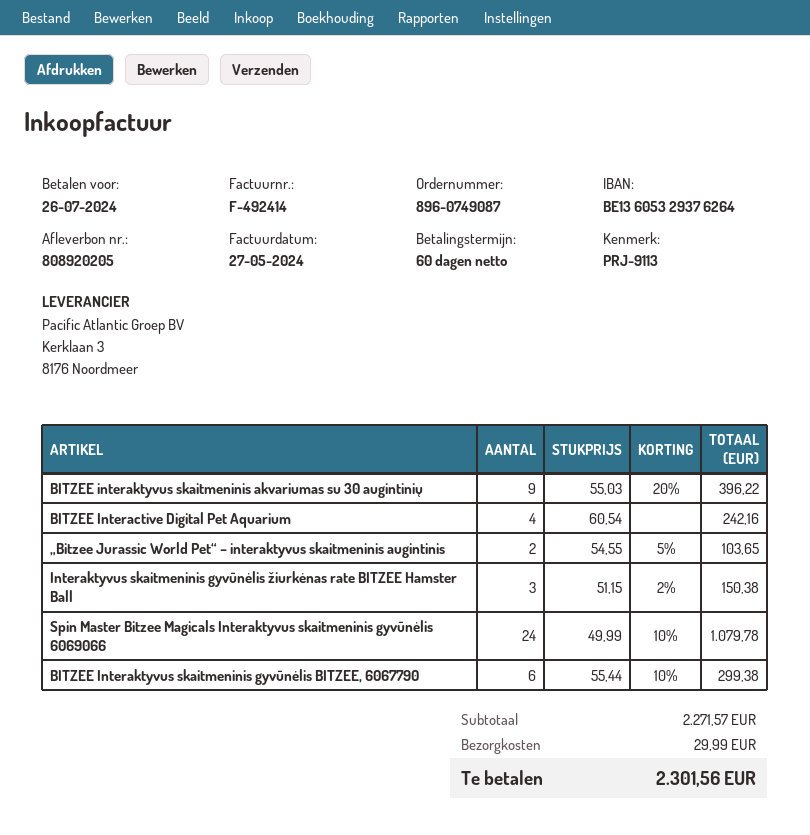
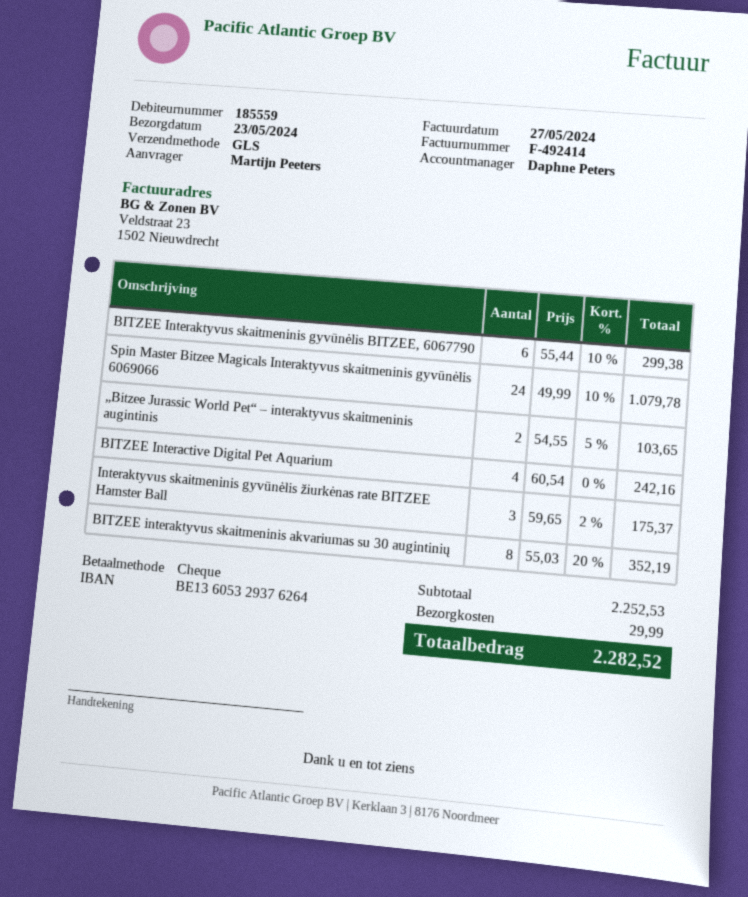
BITZEE interaktyvus skaitmeninis akvariumas su 30 augintinių: 9 x 55.03 - 20% = 396.22 -> 8 x 55.03 - 20% = 352.19
Interaktyvus skaitmeninis gyvūnėlis žiurkėnas rate BITZEE Hamster Ball: 3 x 51.15 - 2% = 150.38 -> 3 x 59.65 - 2% = 175.37
subtotal: 2271.57 -> 2252.53
total: 2301.56 -> 2282.52

